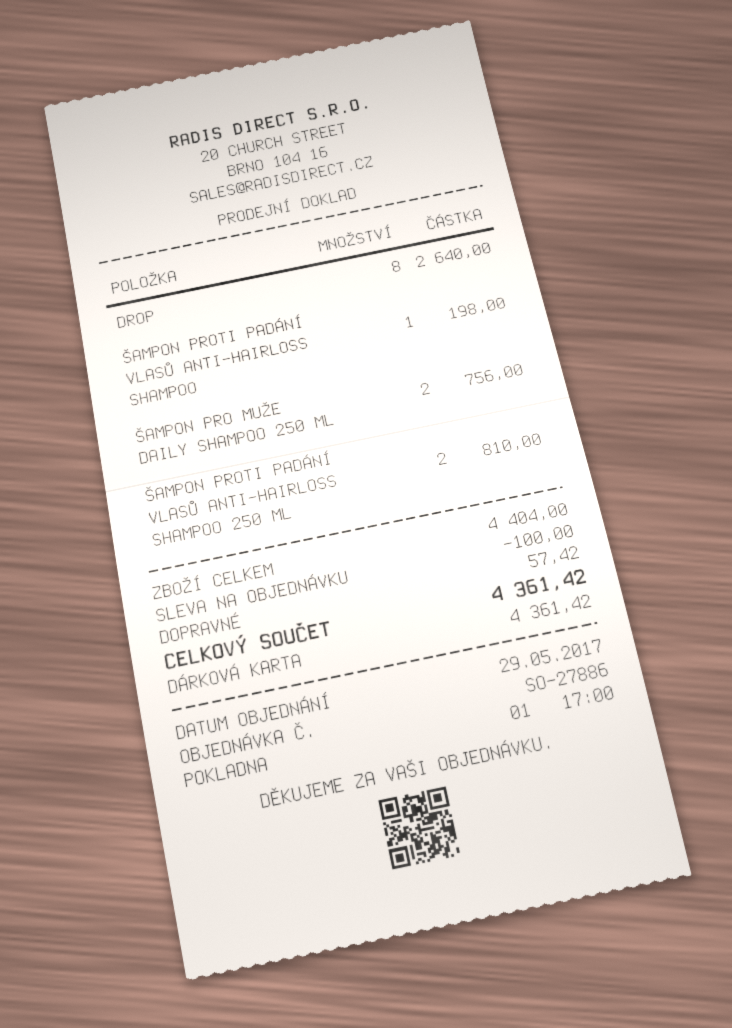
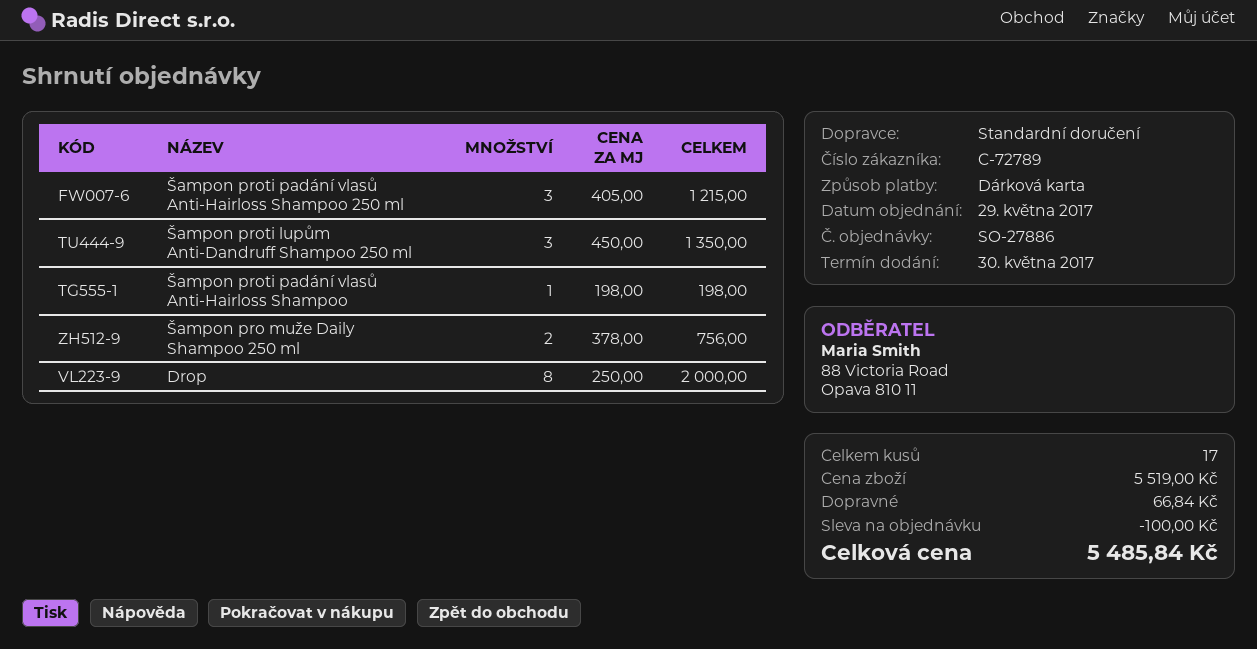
DROP: 8 for 2640.00 -> 8 for 2000.00
ŠAMPON PROTI PADÁNÍ VLASŮ ANTI-HAIRLOSS SHAMPOO 250 ML: 2 for 810.00 -> 3 for 1215.00
Šampon proti lupům Anti-Dandruff Shampoo 250 ml: none -> 3 for 1350.00
subtotal: 4404.00 -> 5519.00
shipping: 57.42 -> 66.84
total: 4361.42 -> 5485.84

